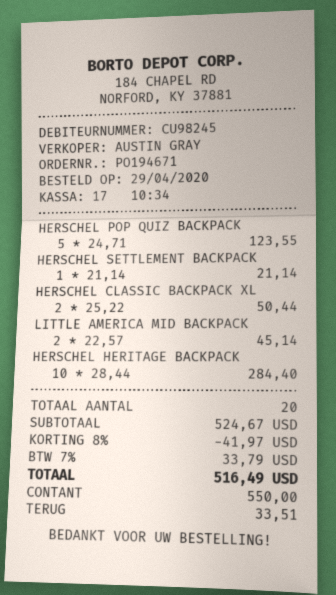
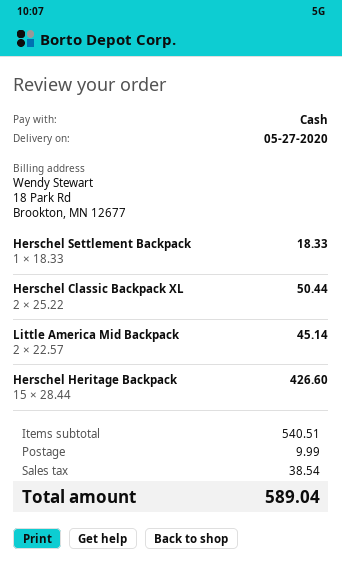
HERSCHEL POP QUIZ BACKPACK: 5 x 24.71 = 123.55 -> none
HERSCHEL SETTLEMENT BACKPACK: 1 x 21.14 = 21.14 -> 1 x 18.33 = 18.33
HERSCHEL HERITAGE BACKPACK: 10 x 28.44 = 284.40 -> 15 x 28.44 = 426.60
subtotal: 524.67 -> 540.51
discount: 8% = 41.97 -> none
shipping: none -> 9.99
tax: 33.79 -> 38.54
total: 516.49 -> 589.04

